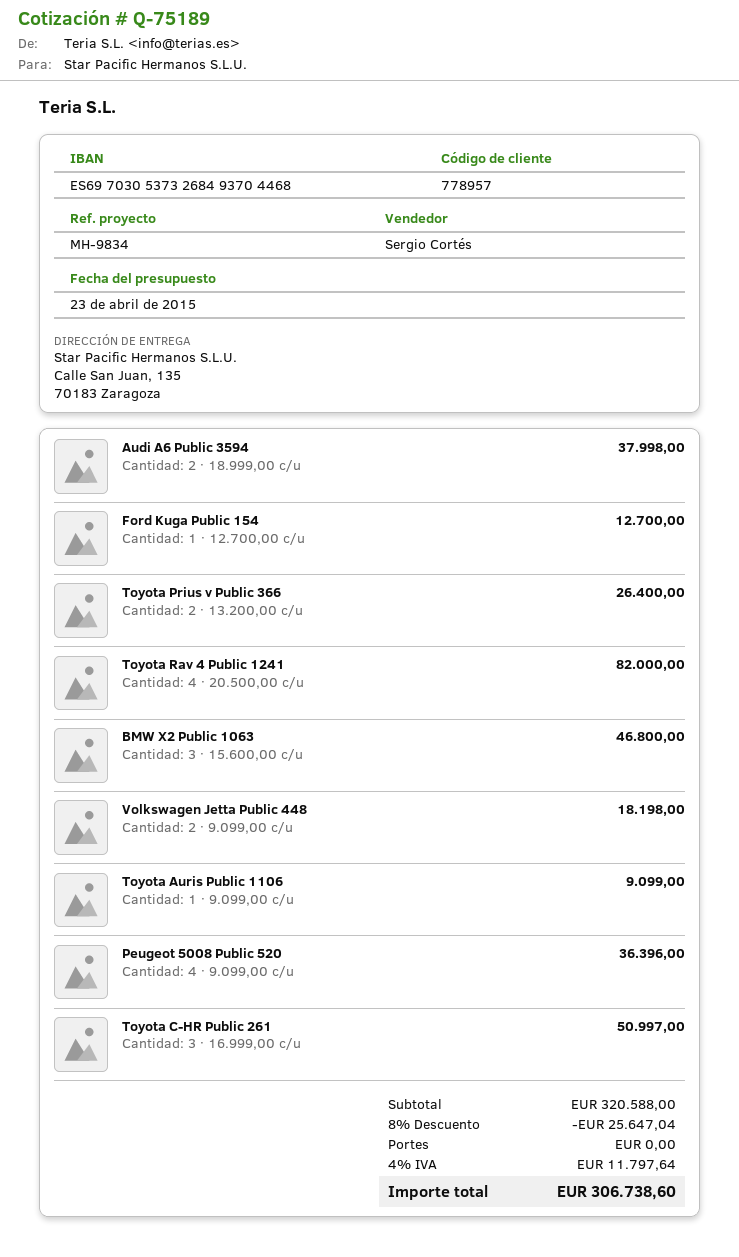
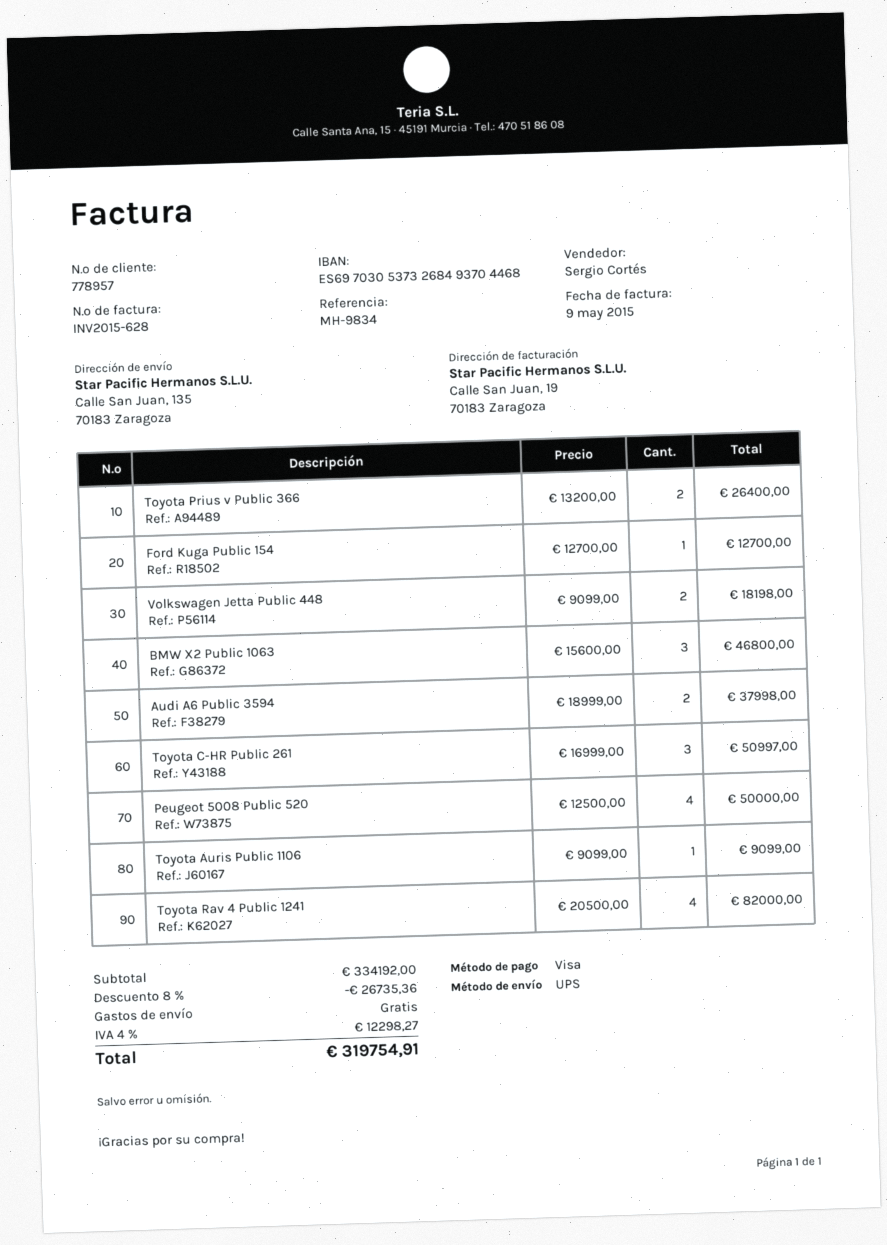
Peugeot 5008 Public 520: 4 x 9099.00 = 36396.00 -> 4 x 12500.00 = 50000.00
subtotal: 320588.00 -> 334192.00
discount: 8% = 25647.04 -> 8% = 26735.36
tax: 4% = 11797.64 -> 4% = 12298.27
total: 306738.60 -> 319754.91

